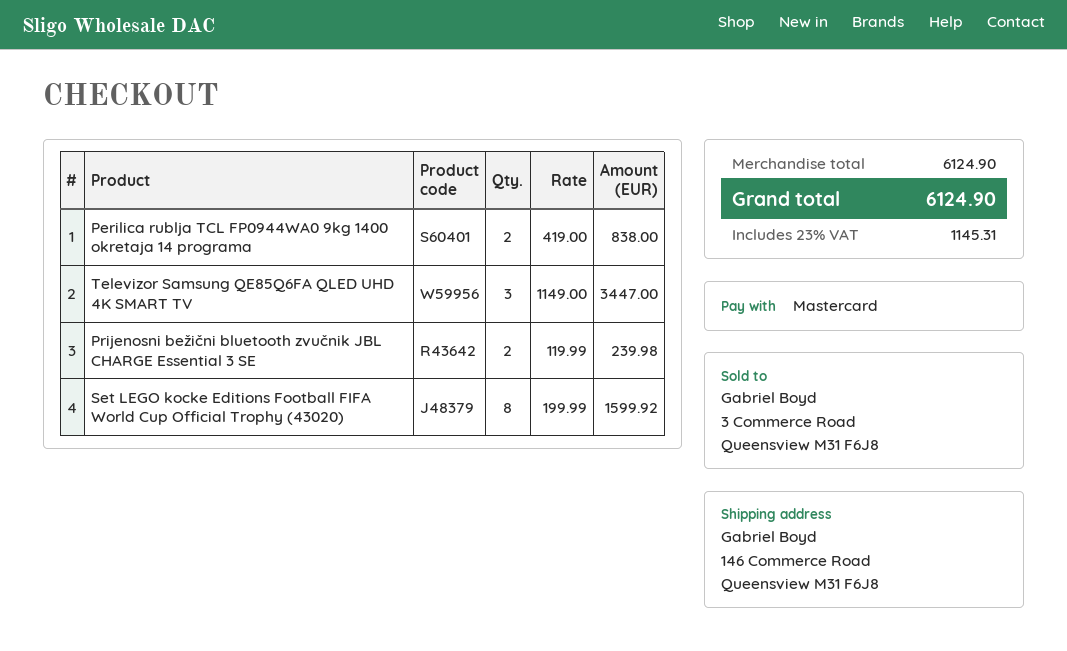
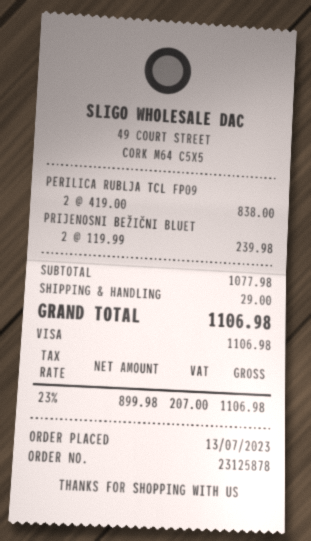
payment method: Mastercard -> Visa
Televizor Samsung QE85Q6FA QLED UHD 4K SMART TV: 3 x 1149.00 = 3447.00 -> none
Set LEGO kocke Editions Football FIFA World Cup Official Trophy (43020): 8 x 199.99 = 1599.92 -> none
subtotal: 6124.90 -> 1077.98
shipping: none -> 29.00
tax: 23% = 1145.31 -> 23% = 207.00
total: 6124.90 -> 1106.98

